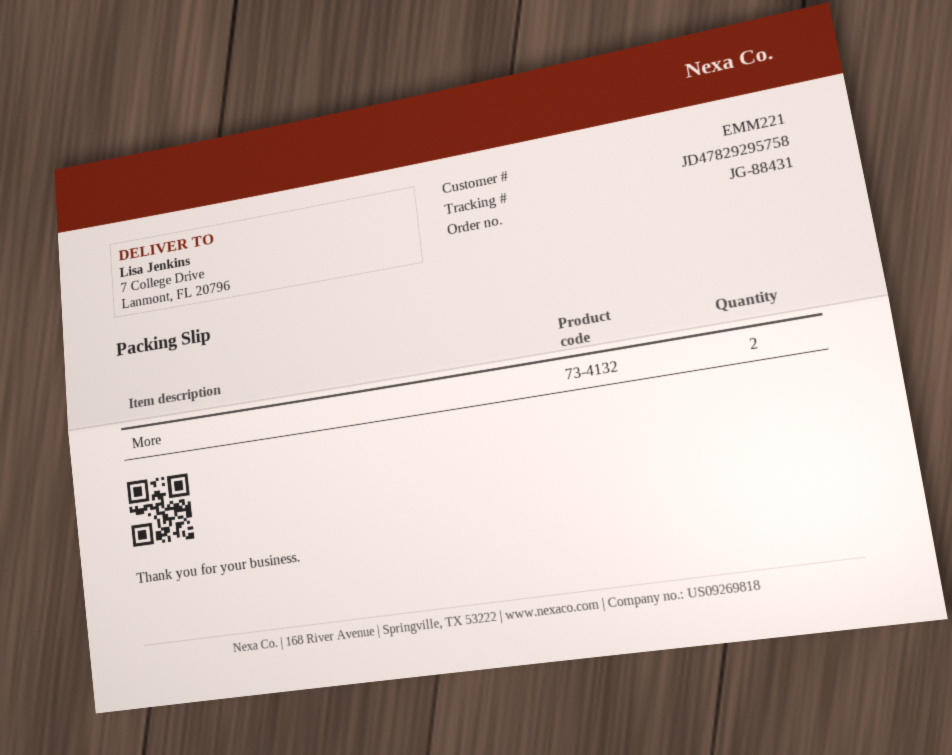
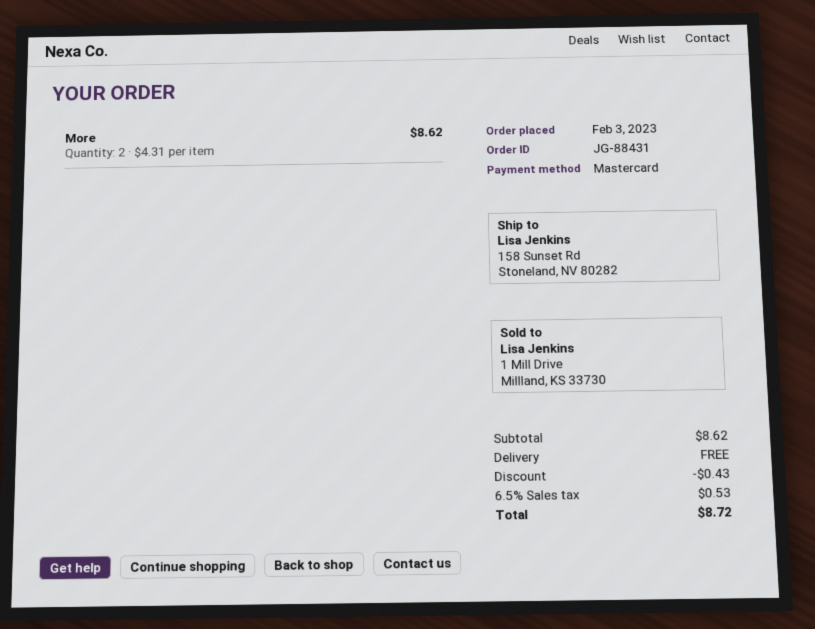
ship to: 7 College Drive, Lanmont, FL 20796 -> 158 Sunset Rd, Stoneland, NV 80282

